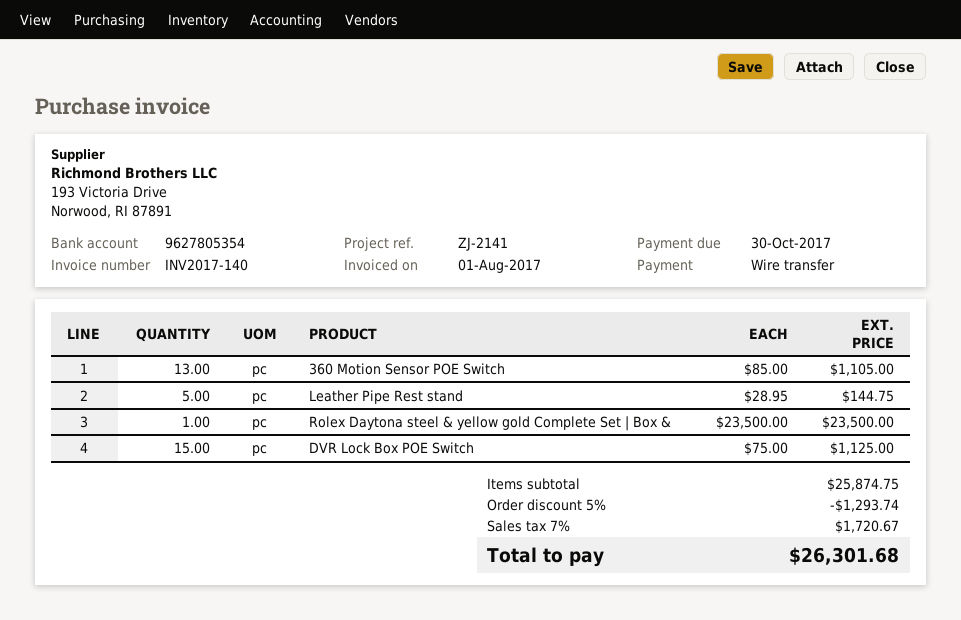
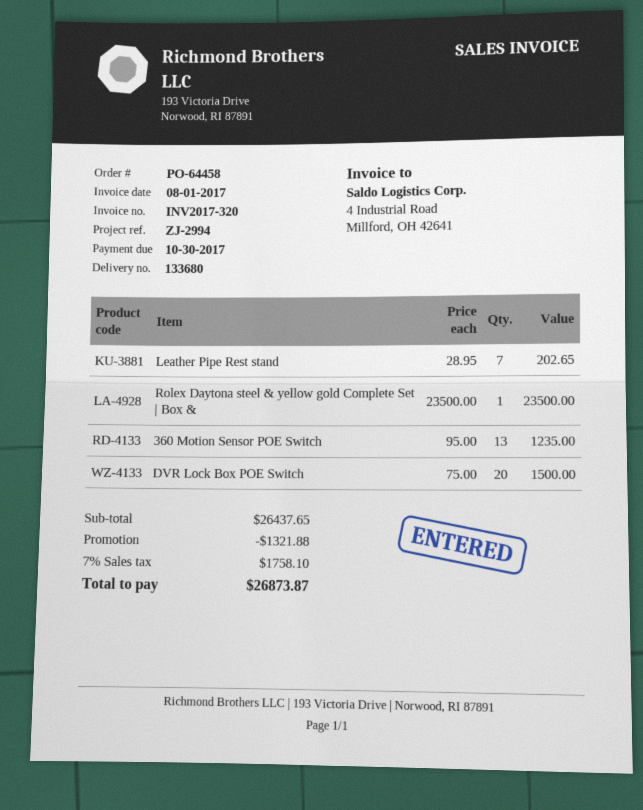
invoice number: INV2017-140 -> INV2017-320
reference: ZJ-2141 -> ZJ-2994
360 Motion Sensor POE Switch: 13 x 85.00 = 1105.00 -> 13 x 95.00 = 1235.00
Leather Pipe Rest stand: 5 x 28.95 = 144.75 -> 7 x 28.95 = 202.65
DVR Lock Box POE Switch: 15 x 75.00 = 1125.00 -> 20 x 75.00 = 1500.00
subtotal: 25874.75 -> 26437.65
discount: 1293.74 -> 1321.88
tax: 7% = 1720.67 -> 7% = 1758.10
total: 26301.68 -> 26873.87

